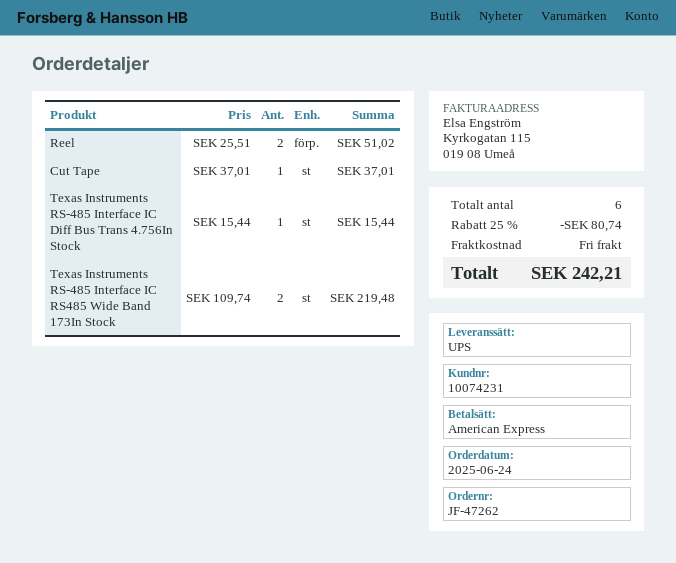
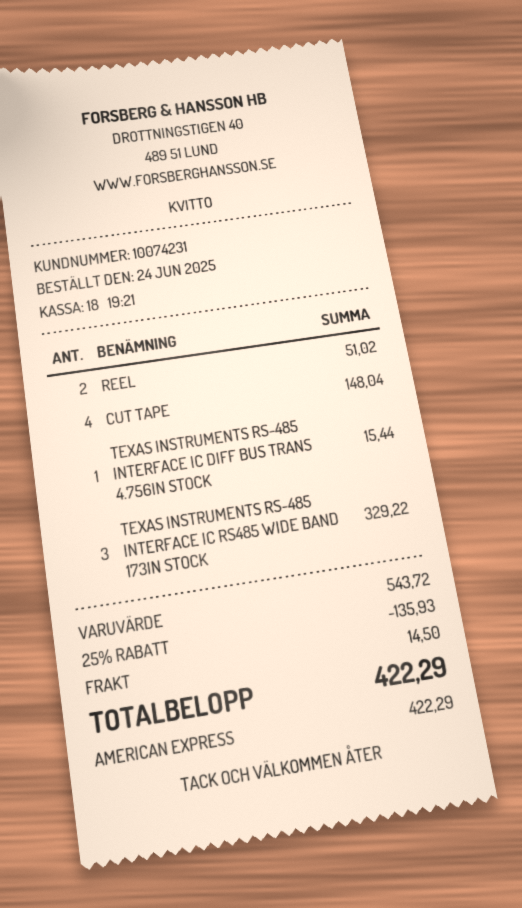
Cut Tape: 1 for 37.01 -> 4 for 148.04
Texas Instruments RS-485 Interface IC RS485 Wide Band 173In Stock: 2 for 219.48 -> 3 for 329.22
discount: 25% = 80.74 -> 25% = 135.93
shipping: 0.00 -> 14.50
total: 242.21 -> 422.29

